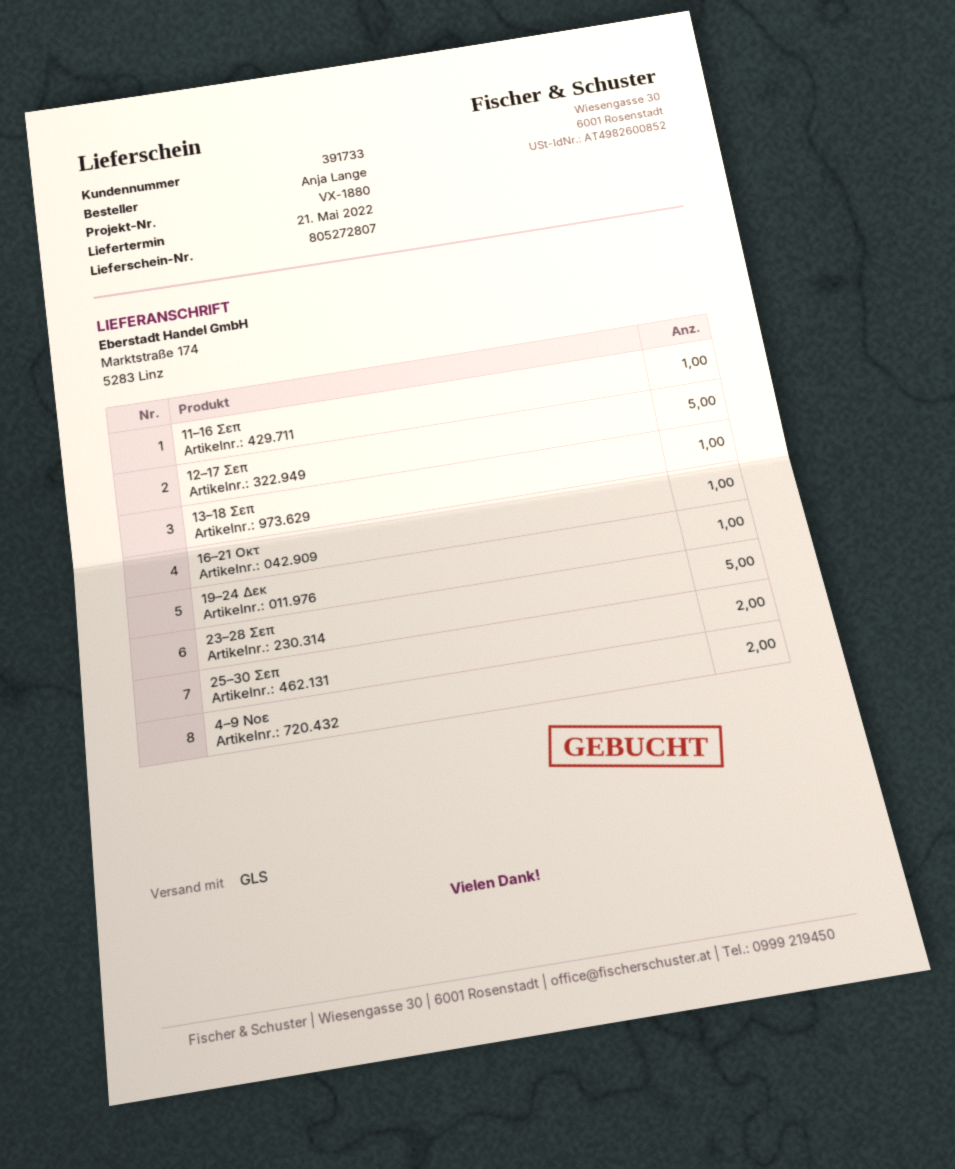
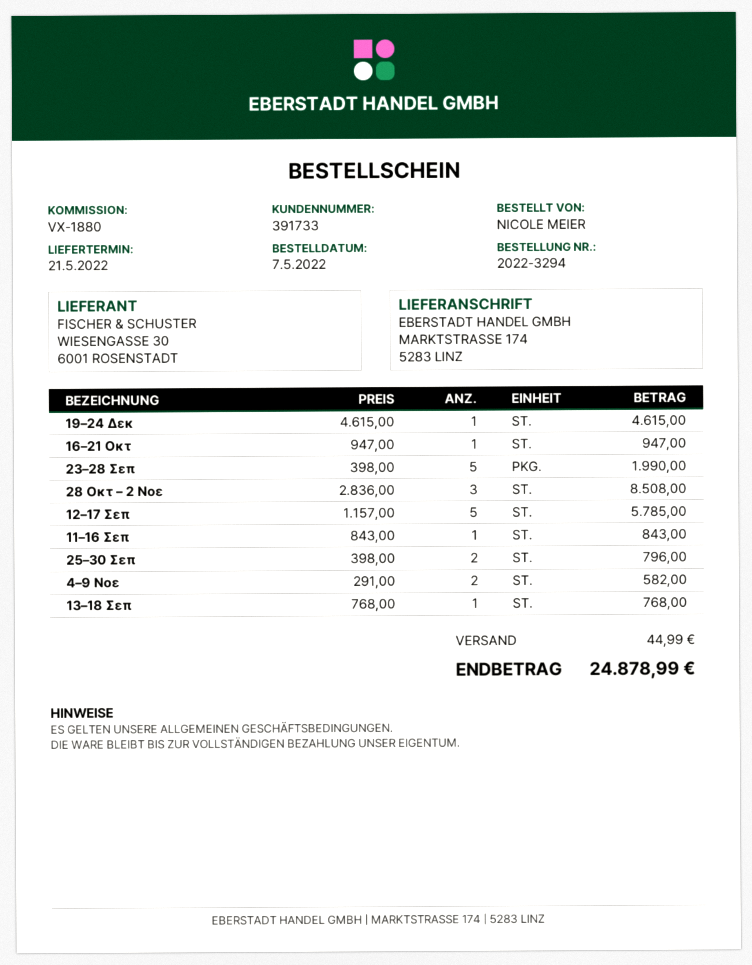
ordered by: Anja Lange -> NICOLE MEIER
28 Οκτ – 2 Νοε: none -> 3

